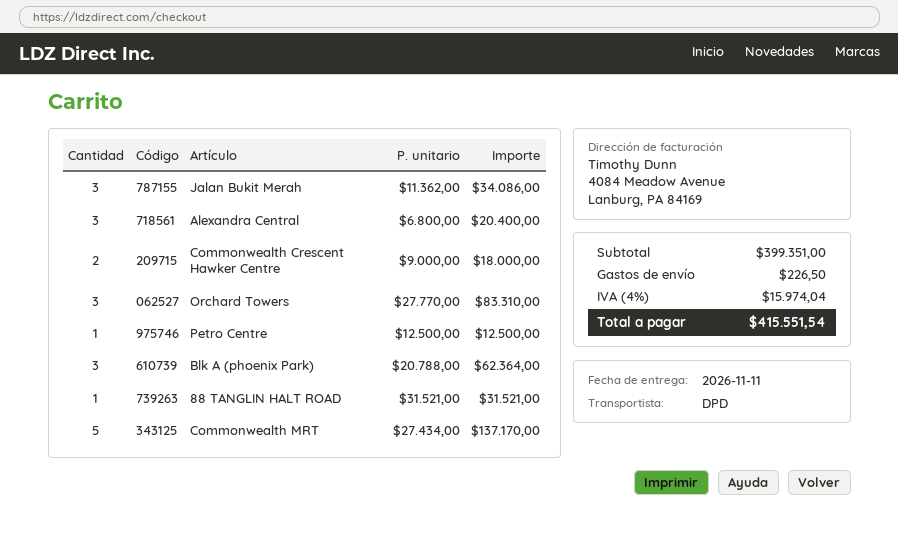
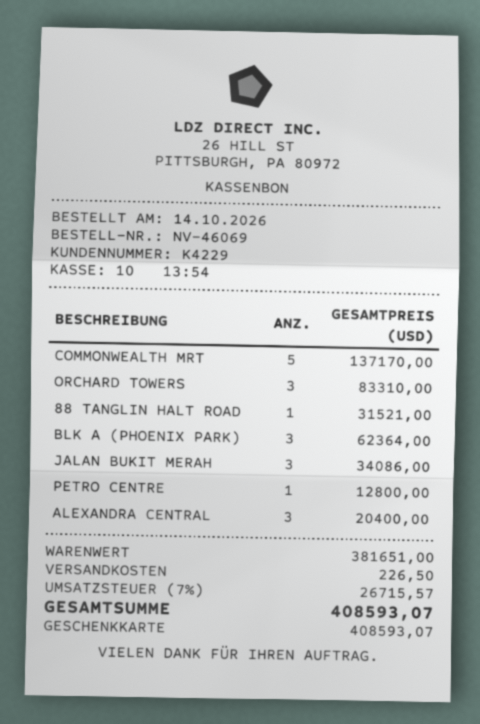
Commonwealth Crescent Hawker Centre: 2 for 18000.00 -> none
Petro Centre: 1 for 12500.00 -> 1 for 12800.00
subtotal: 399351.00 -> 381651.00
tax: 4% = 15974.04 -> 7% = 26715.57
total: 415551.54 -> 408593.07

